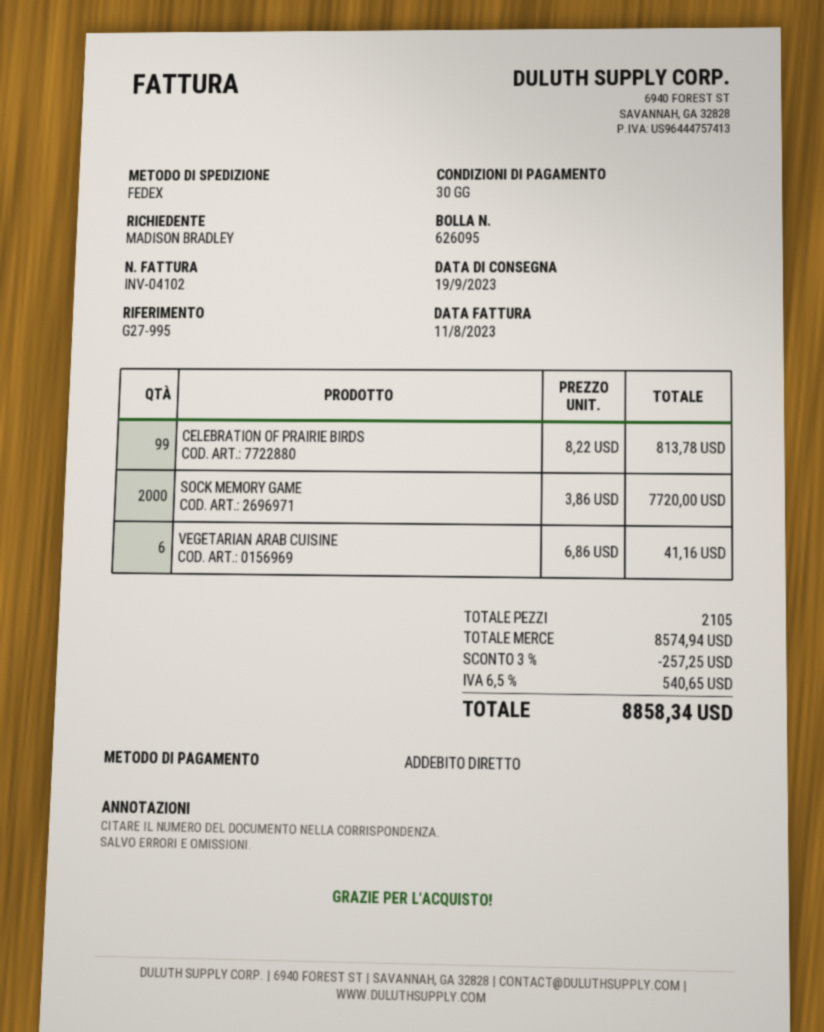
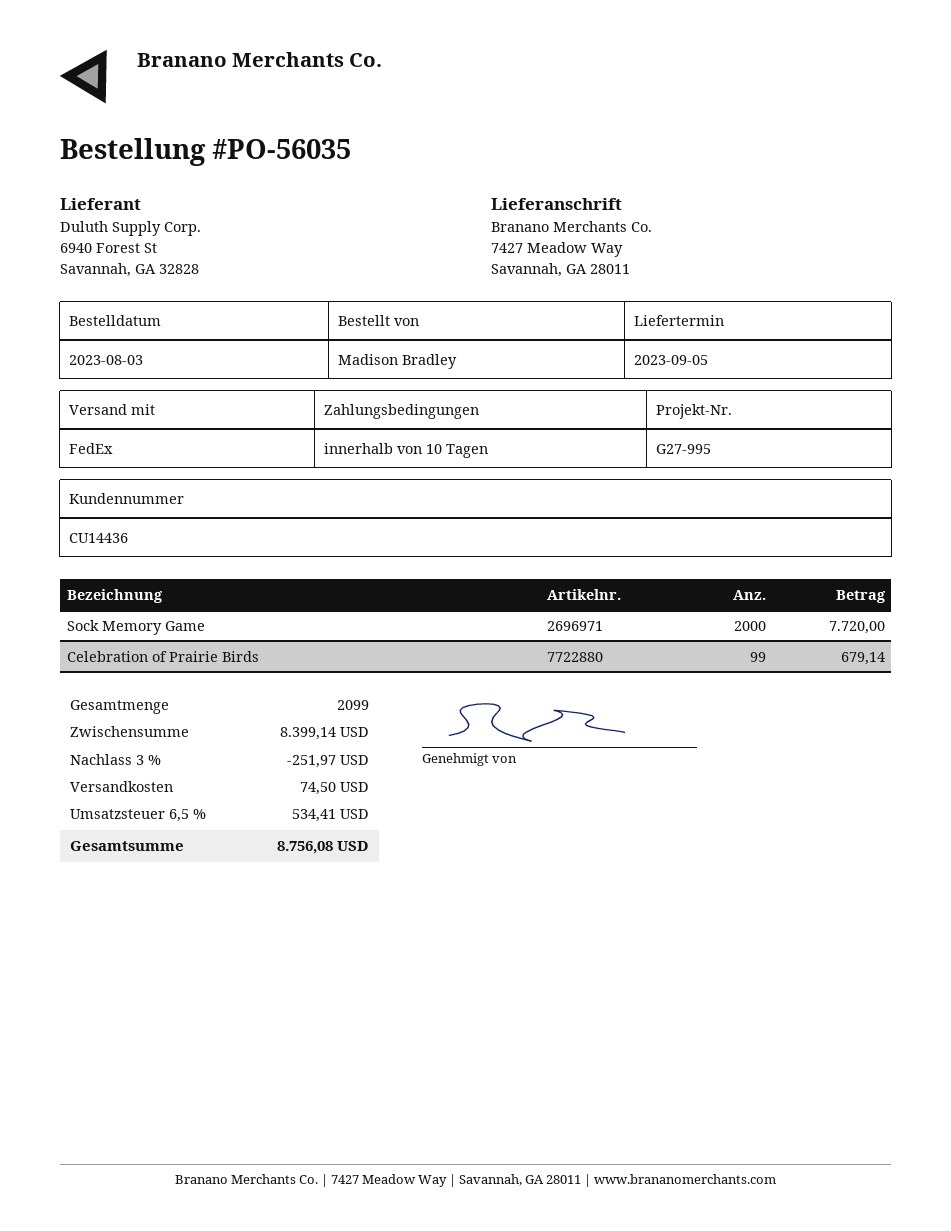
delivery date: 2023-09-19 -> 2023-09-05
payment terms: 30 days -> 10 days
CELEBRATION OF PRAIRIE BIRDS: 99 for 813.78 -> 99 for 679.14
VEGETARIAN ARAB CUISINE: 6 for 41.16 -> none
total quantity: 2105 -> 2099
subtotal: 8574.94 -> 8399.14
discount: 3% = 257.25 -> 3% = 251.97
shipping: none -> 74.50
tax: 6.5% = 540.65 -> 6.5% = 534.41
total: 8858.34 -> 8756.08

